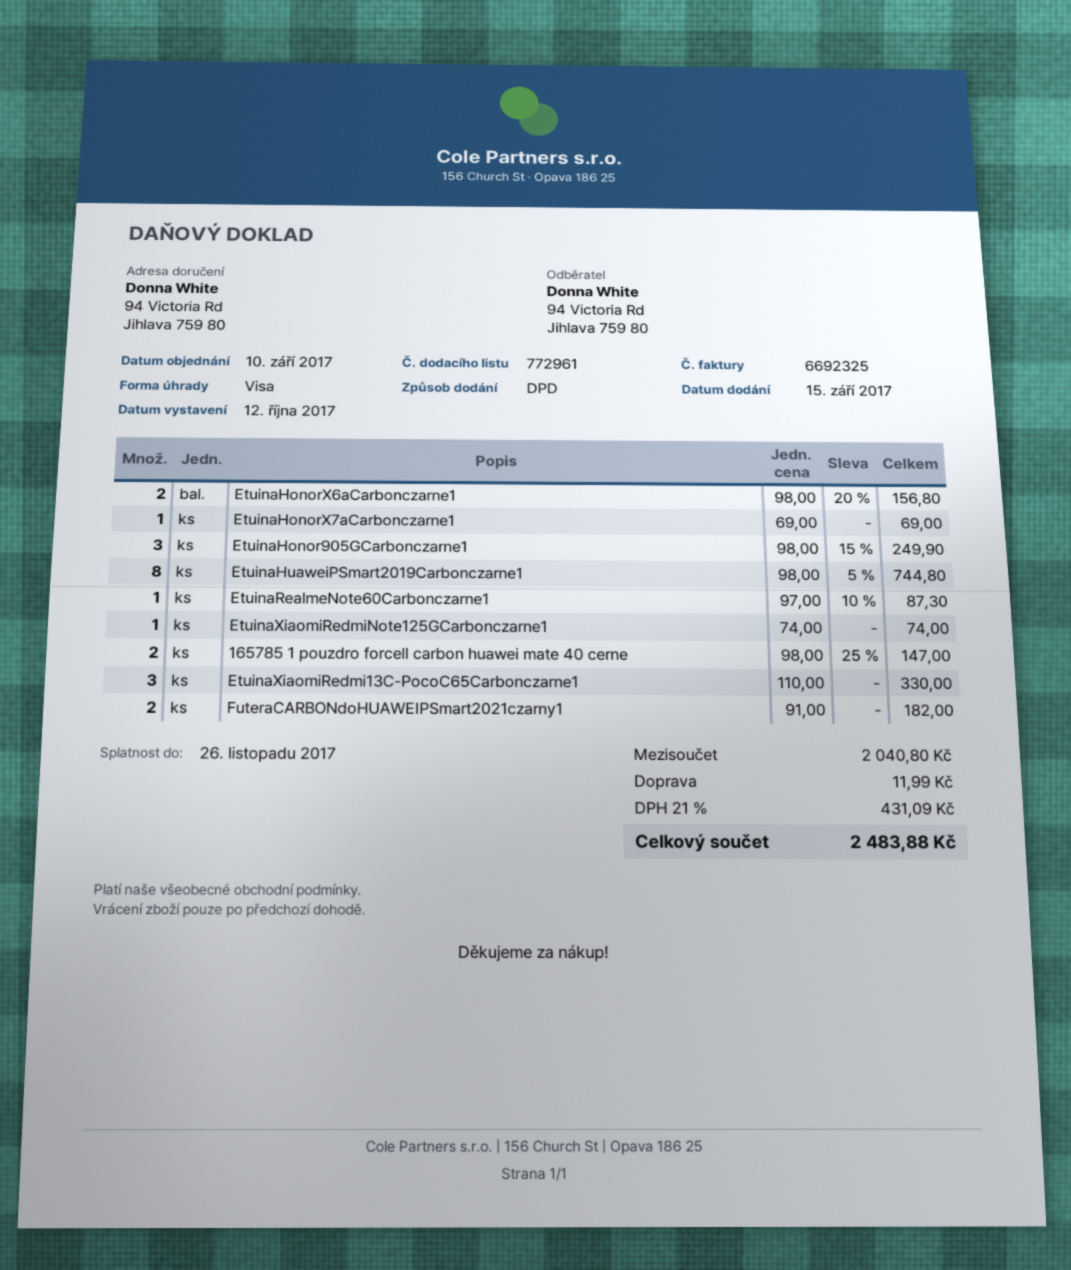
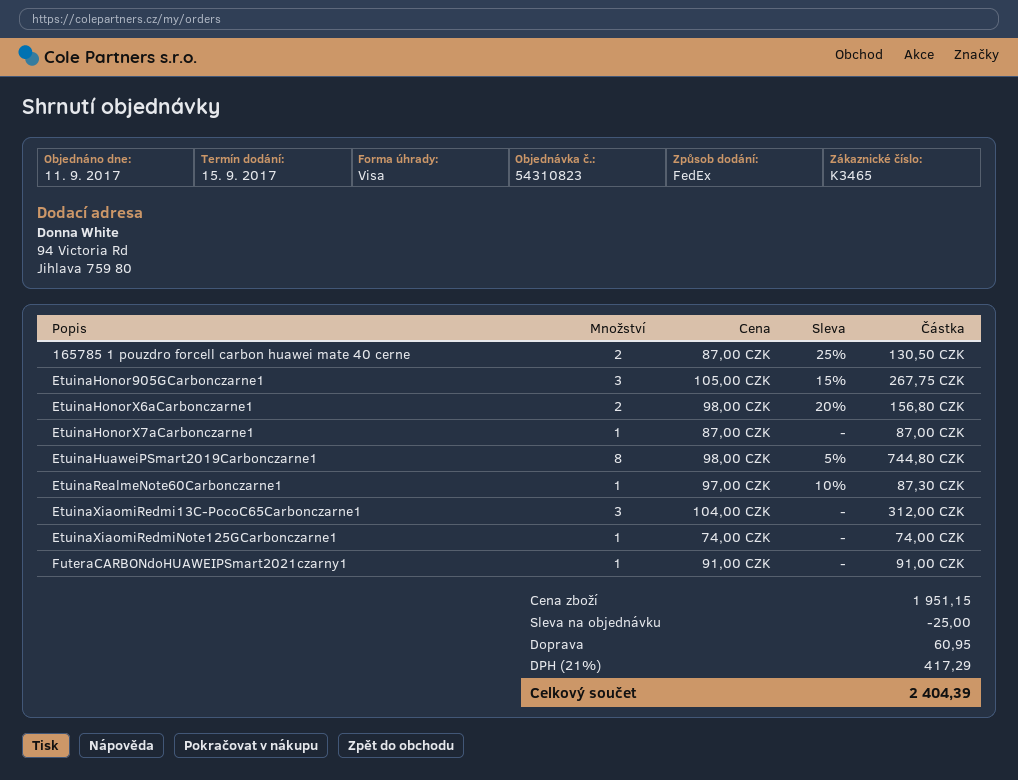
order date: 2017-09-10 -> 2017-09-11
shipping method: DPD -> FedEx
EtuinaHonorX7aCarbonczarne1: 1 x 69.00 = 69.00 -> 1 x 87.00 = 87.00
EtuinaHonor905GCarbonczarne1: 3 x 98.00 - 15% = 249.90 -> 3 x 105.00 - 15% = 267.75
165785 1 pouzdro forcell carbon huawei mate 40 cerne: 2 x 98.00 - 25% = 147.00 -> 2 x 87.00 - 25% = 130.50
EtuinaXiaomiRedmi13C-PocoC65Carbonczarne1: 3 x 110.00 = 330.00 -> 3 x 104.00 = 312.00
FuteraCARBONdoHUAWEIPSmart2021czarny1: 2 x 91.00 = 182.00 -> 1 x 91.00 = 91.00
subtotal: 2040.80 -> 1951.15
discount: none -> 25.00
shipping: 11.99 -> 60.95
tax: 21% = 431.09 -> 21% = 417.29
total: 2483.88 -> 2404.39

